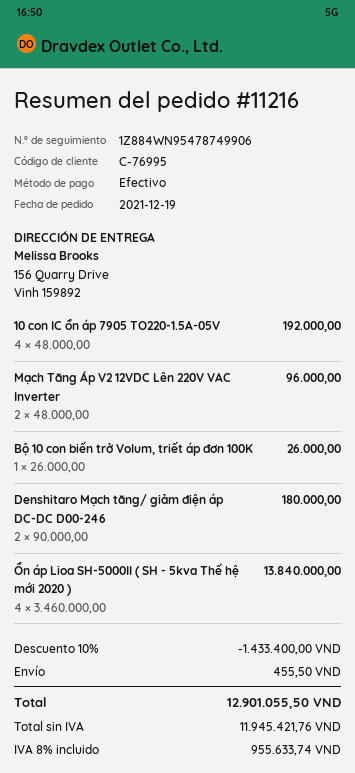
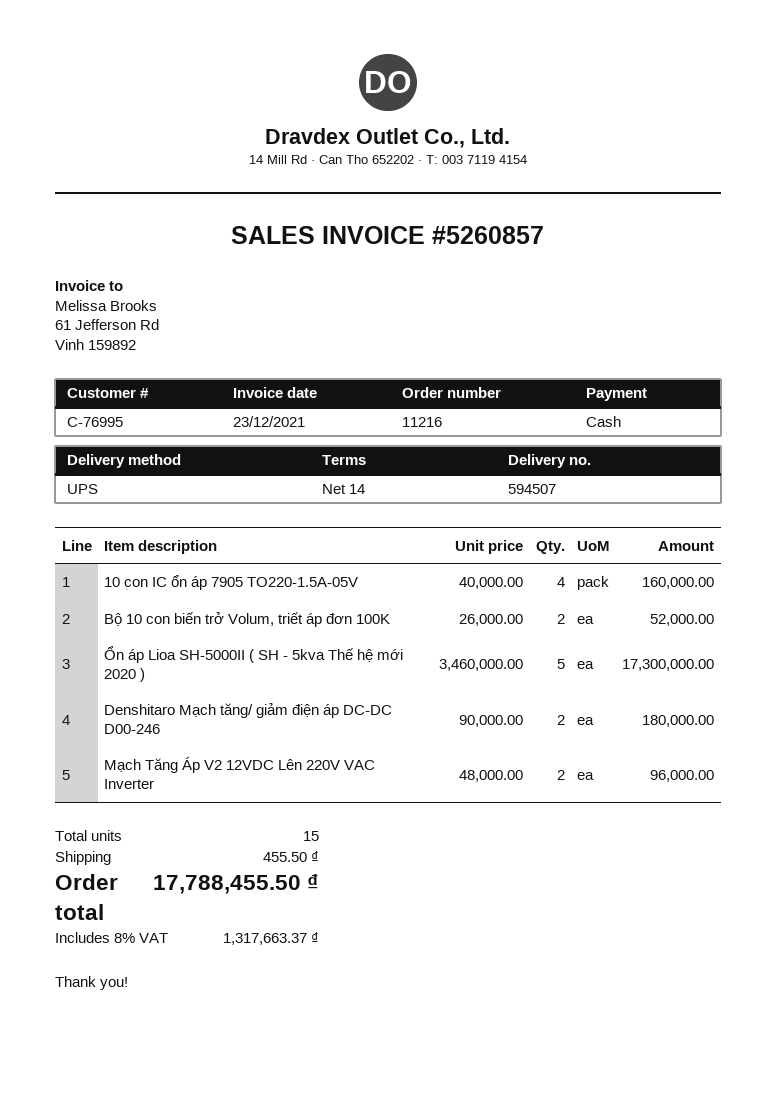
10 con IC ổn áp 7905 TO220-1.5A-05V: 4 x 48000.00 = 192000.00 -> 4 x 40000.00 = 160000.00
Bộ 10 con biến trở Volum, triết áp đơn 100K: 1 x 26000.00 = 26000.00 -> 2 x 26000.00 = 52000.00
Ổn áp Lioa SH-5000II ( SH - 5kva Thế hệ mới 2020 ): 4 x 3460000.00 = 13840000.00 -> 5 x 3460000.00 = 17300000.00
discount: 10% = 1433400.00 -> none
tax: 8% = 955633.74 -> 8% = 1317663.37
total: 12901055.50 -> 17788455.50

